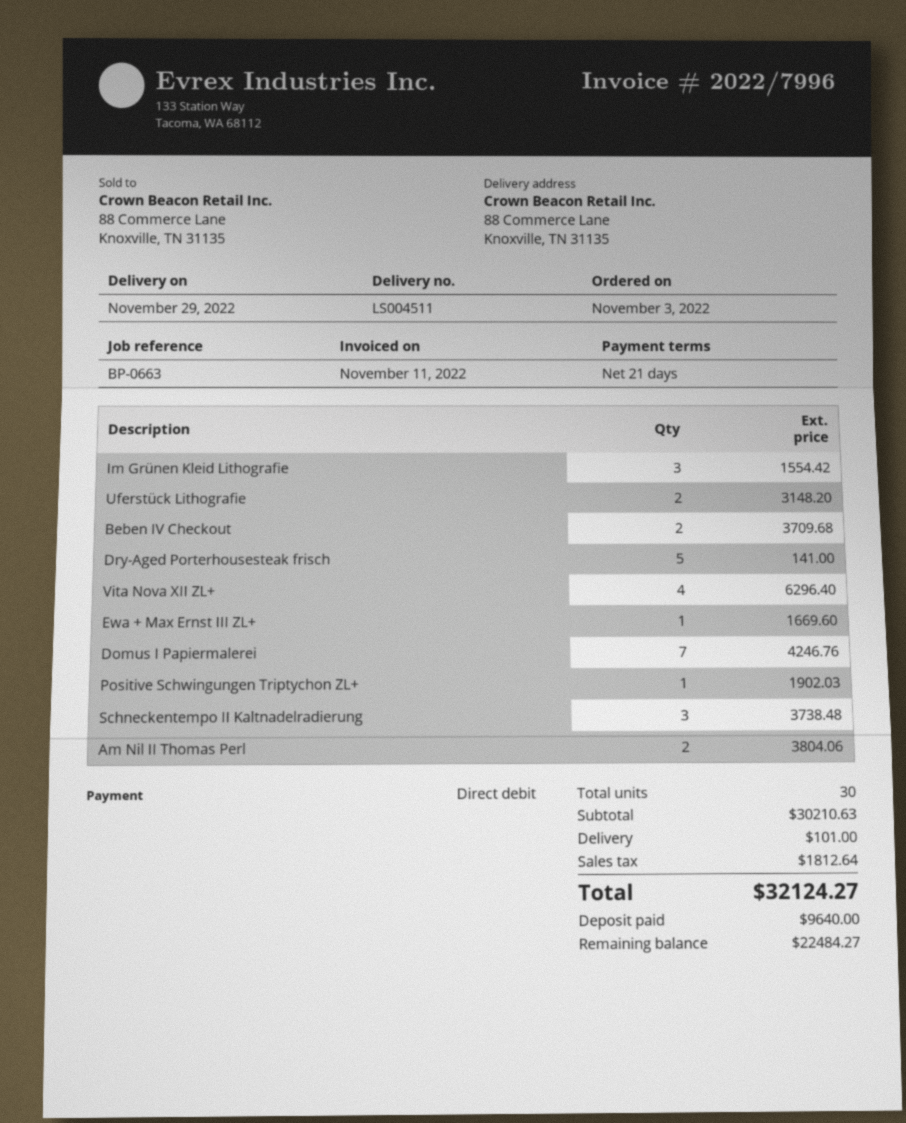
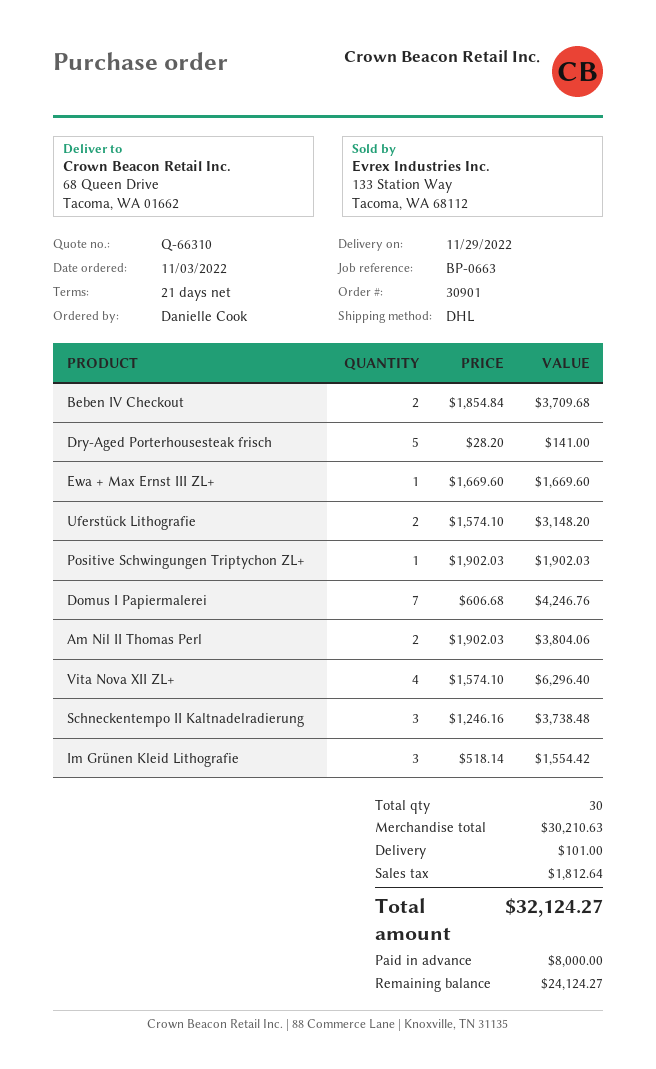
ship to: 88 Commerce Lane, Knoxville, TN 31135 -> 68 Queen Drive, Tacoma, WA 01662
deposit: 9640.00 -> 8000.00
balance: 22484.27 -> 24124.27

